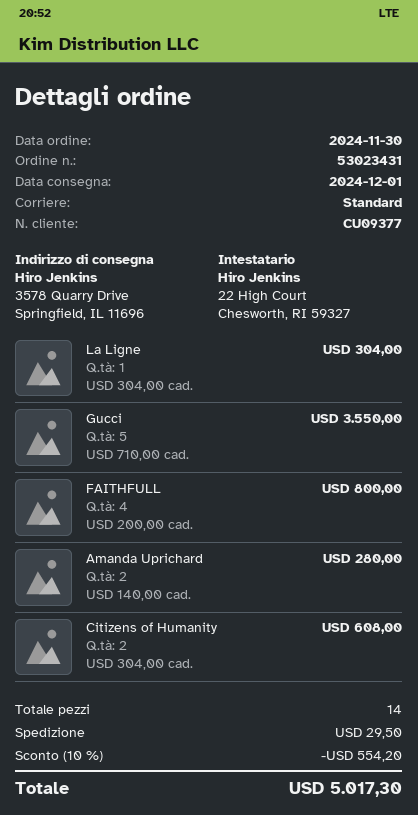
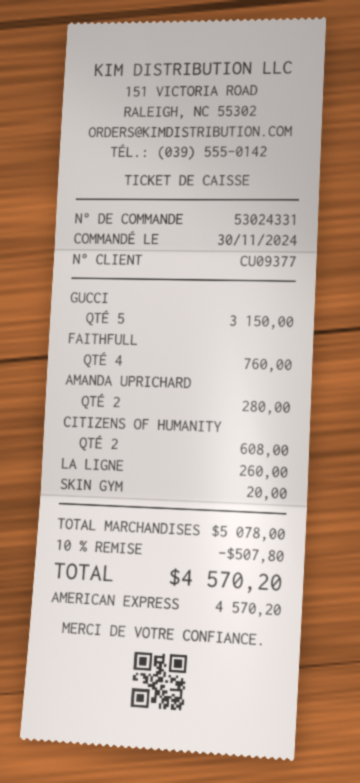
order number: 53023431 -> 53024331
La Ligne: 1 for 304.00 -> 1 for 260.00
Gucci: 5 for 3550.00 -> 5 for 3150.00
FAITHFULL: 4 for 800.00 -> 4 for 760.00
SKIN GYM: none -> 1 for 20.00
discount: 10% = 554.20 -> 10% = 507.80
shipping: 29.50 -> none
total: 5017.30 -> 4570.20

